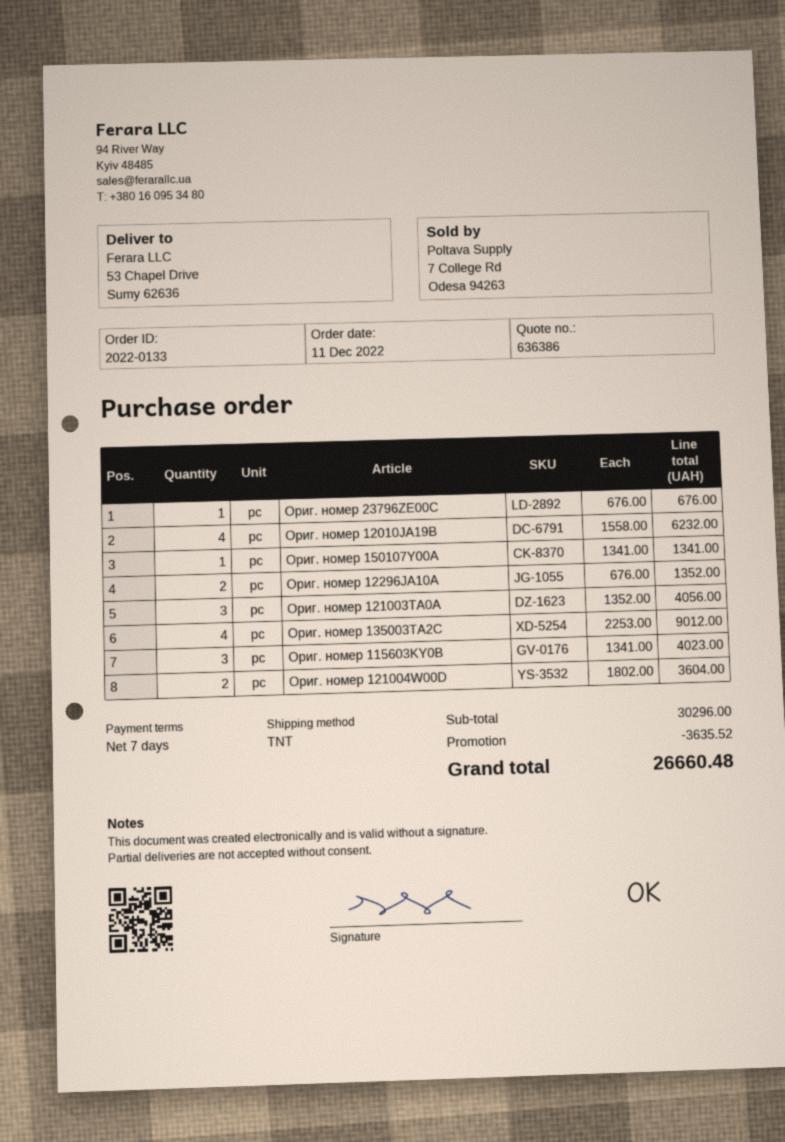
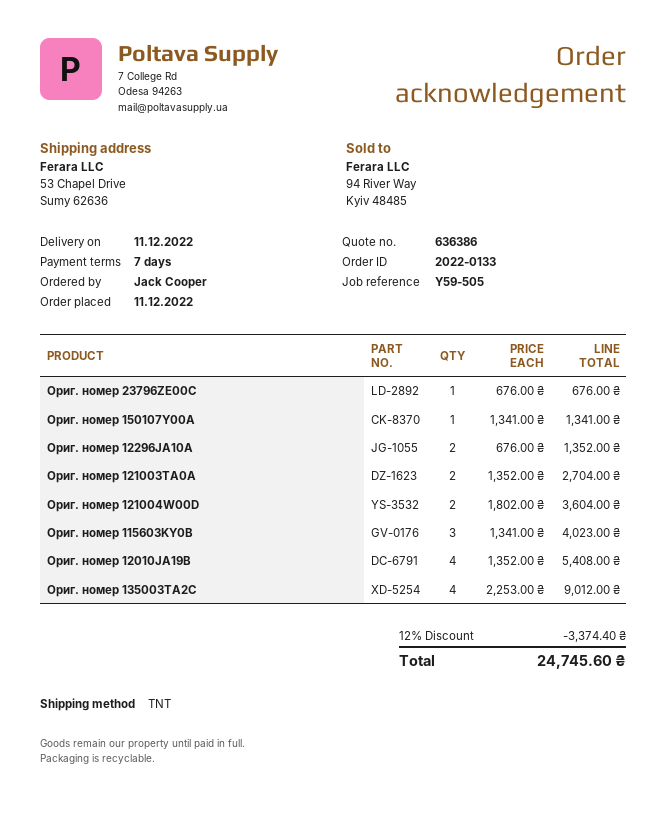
Ориг. номер 12010JA19B: 4 x 1558.00 = 6232.00 -> 4 x 1352.00 = 5408.00
Ориг. номер 121003TA0A: 3 x 1352.00 = 4056.00 -> 2 x 1352.00 = 2704.00
discount: 3635.52 -> 3374.40
total: 26660.48 -> 24745.60

